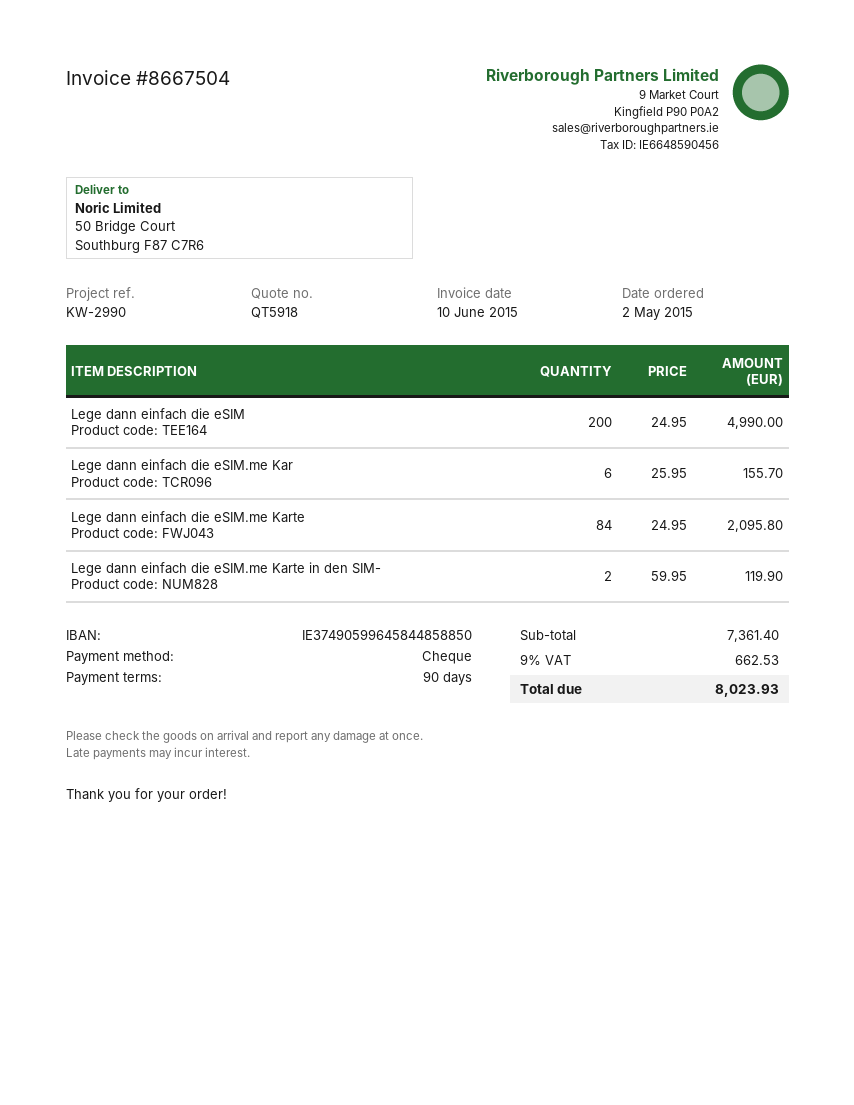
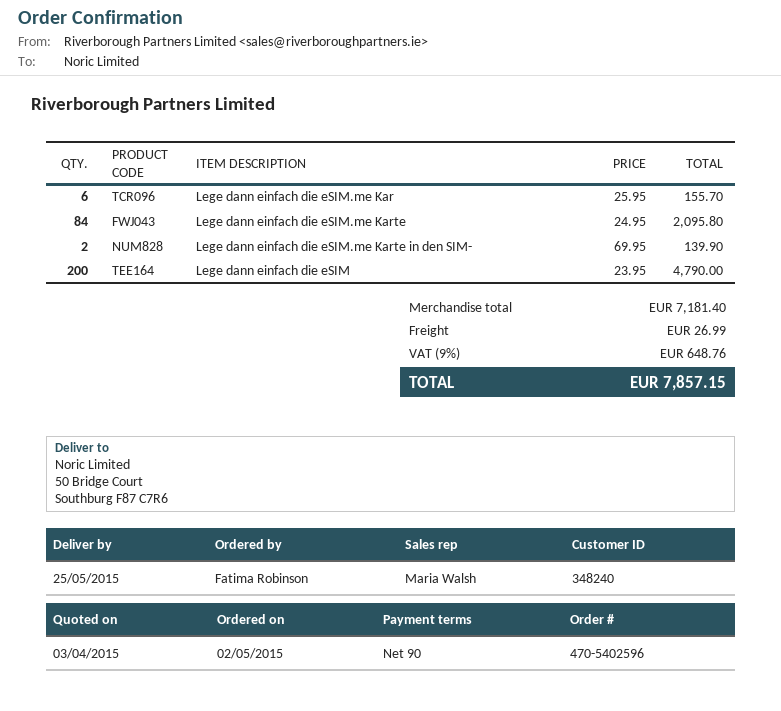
Lege dann einfach die eSIM: 200 x 24.95 = 4990.00 -> 200 x 23.95 = 4790.00
Lege dann einfach die eSIM.me Karte in den SIM-: 2 x 59.95 = 119.90 -> 2 x 69.95 = 139.90
subtotal: 7361.40 -> 7181.40
shipping: none -> 26.99
tax: 9% = 662.53 -> 9% = 648.76
total: 8023.93 -> 7857.15

